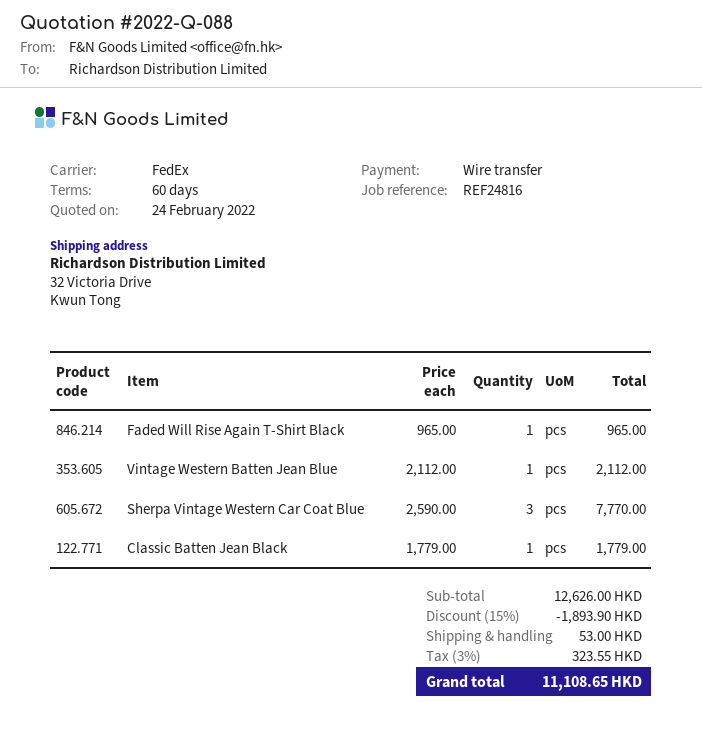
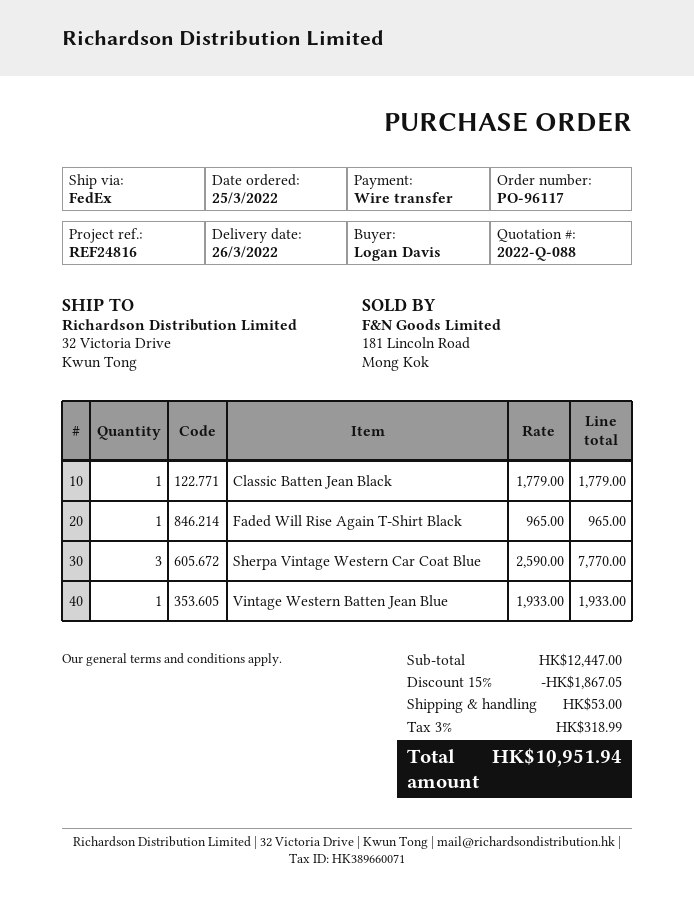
Vintage Western Batten Jean Blue: 1 x 2112.00 = 2112.00 -> 1 x 1933.00 = 1933.00
subtotal: 12626.00 -> 12447.00
discount: 15% = 1893.90 -> 15% = 1867.05
tax: 3% = 323.55 -> 3% = 318.99
total: 11108.65 -> 10951.94

